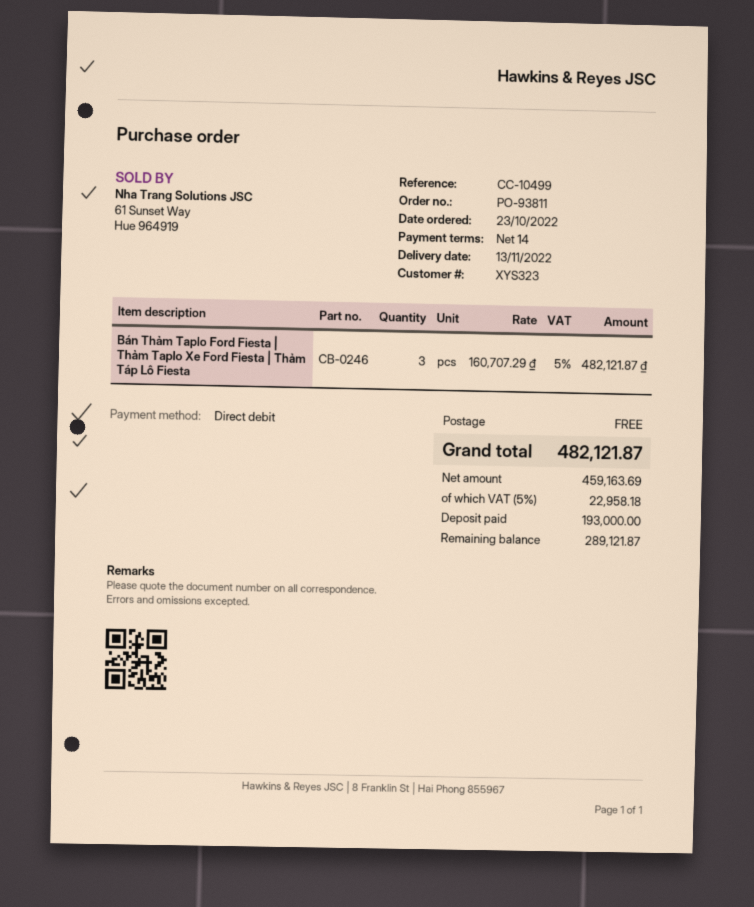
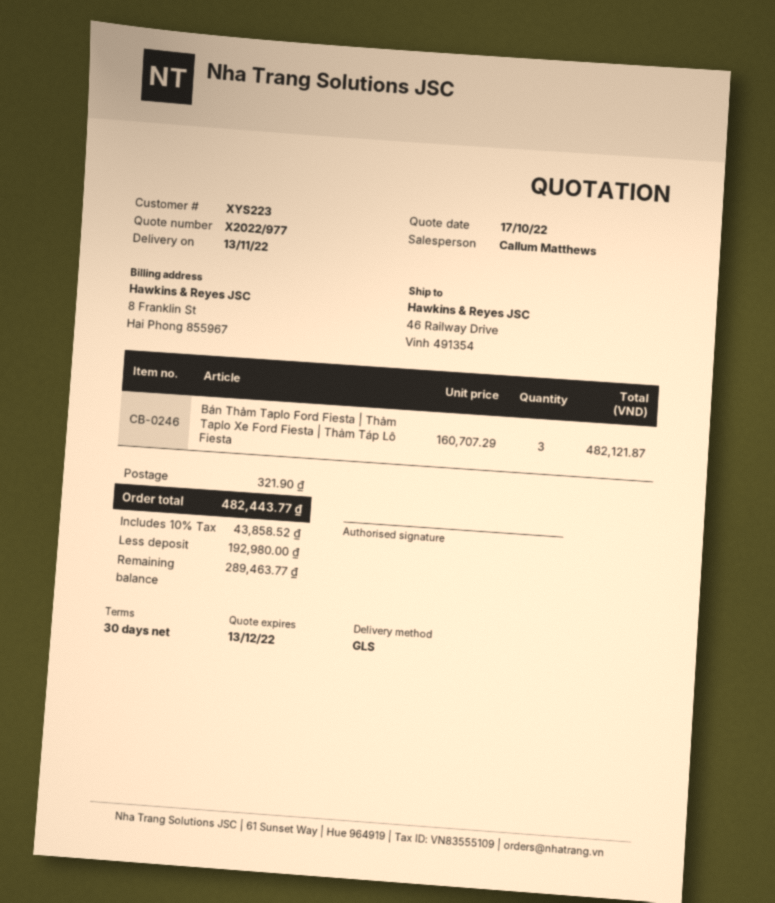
payment terms: 14 days -> 30 days
customer number: XYS323 -> XYS223
shipping: 0.00 -> 321.90
tax: 5% = 22958.18 -> 10% = 43858.52
total: 482121.87 -> 482443.77
deposit: 193000.00 -> 192980.00
balance: 289121.87 -> 289463.77

